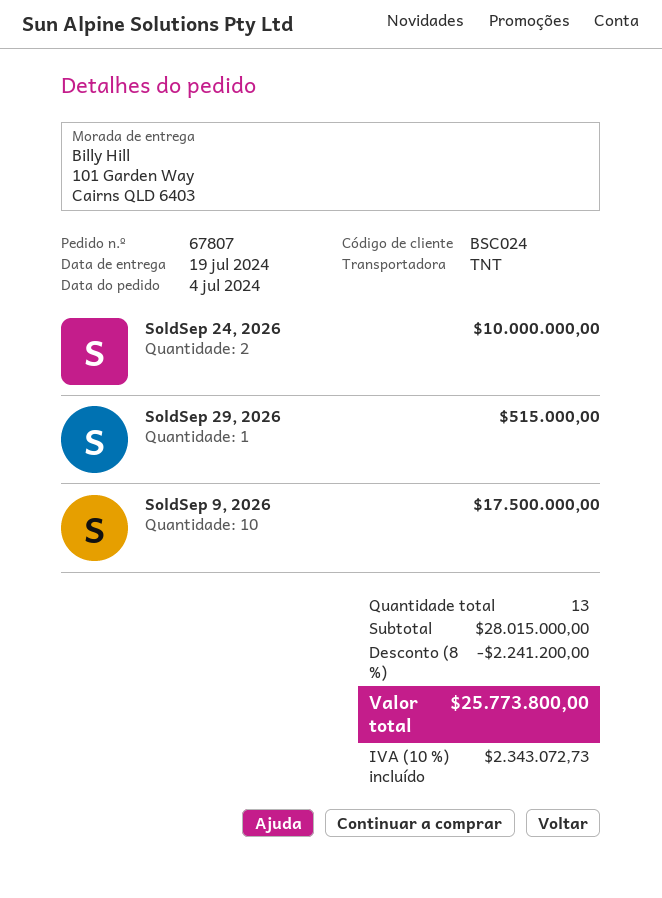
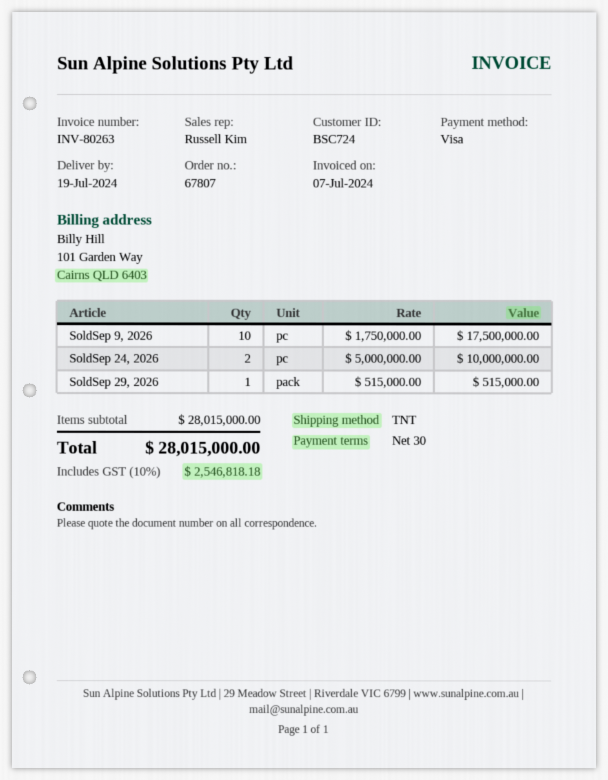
customer number: BSC024 -> BSC724
discount: 8% = 2241200.00 -> none
tax: 10% = 2343072.73 -> 10% = 2546818.18
total: 25773800.00 -> 28015000.00

